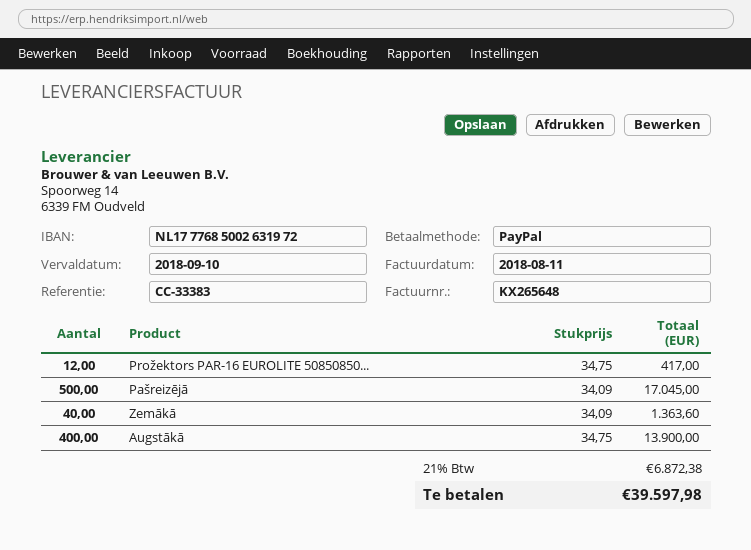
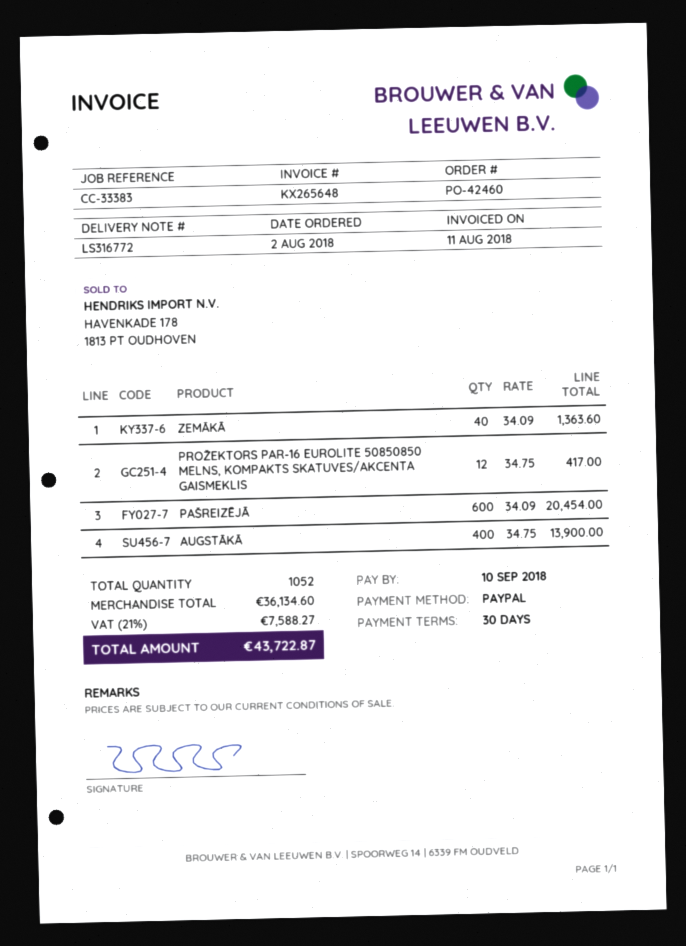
Pašreizējā: 500 x 34.09 = 17045.00 -> 600 x 34.09 = 20454.00
tax: 21% = 6872.38 -> 21% = 7588.27
total: 39597.98 -> 43722.87

